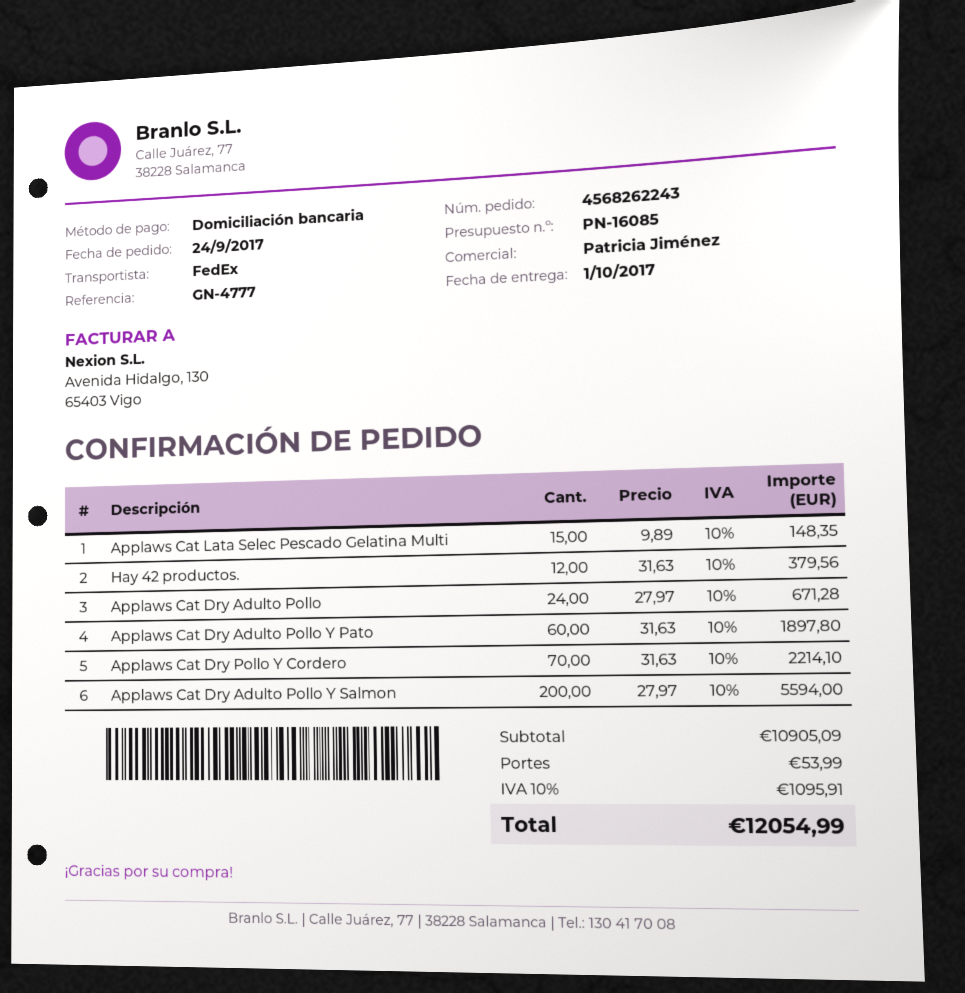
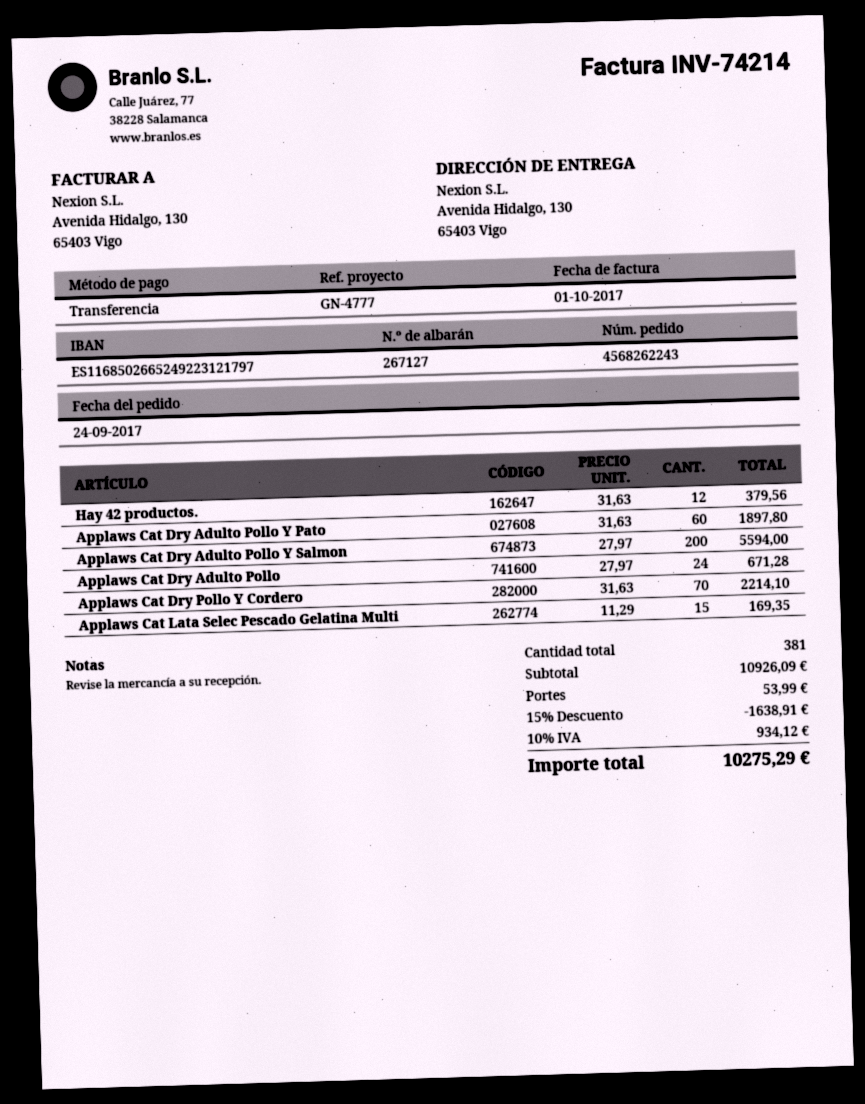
payment method: direct debit -> bank transfer
Applaws Cat Lata Selec Pescado Gelatina Multi: 15 x 9.89 = 148.35 -> 15 x 11.29 = 169.35
subtotal: 10905.09 -> 10926.09
discount: none -> 15% = 1638.91
tax: 10% = 1095.91 -> 10% = 934.12
total: 12054.99 -> 10275.29

